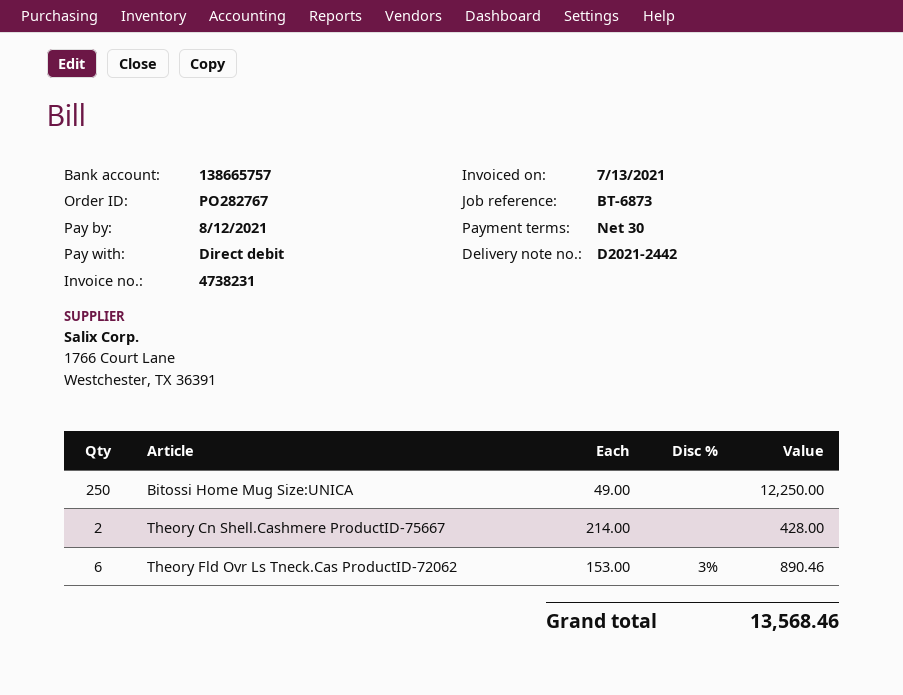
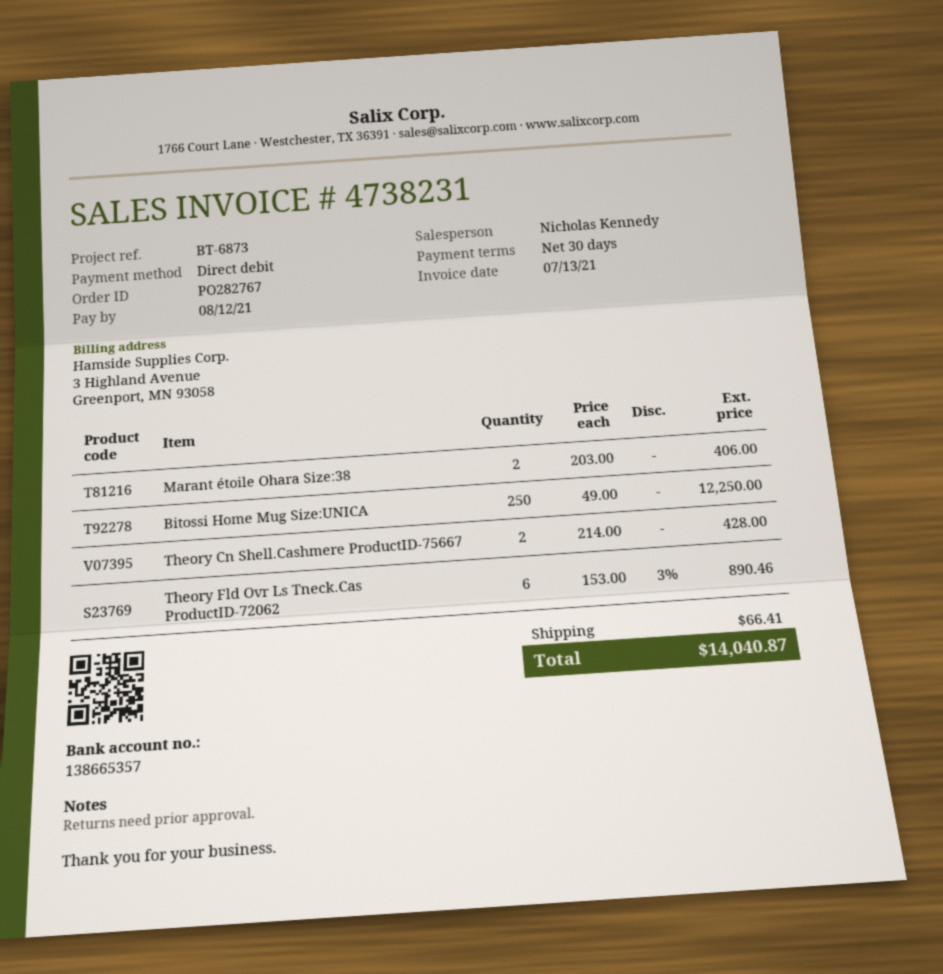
bank account: 138665757 -> 138665357
Marant étoile Ohara Size:38: none -> 2 x 203.00 = 406.00
shipping: none -> 66.41
total: 13568.46 -> 14040.87

